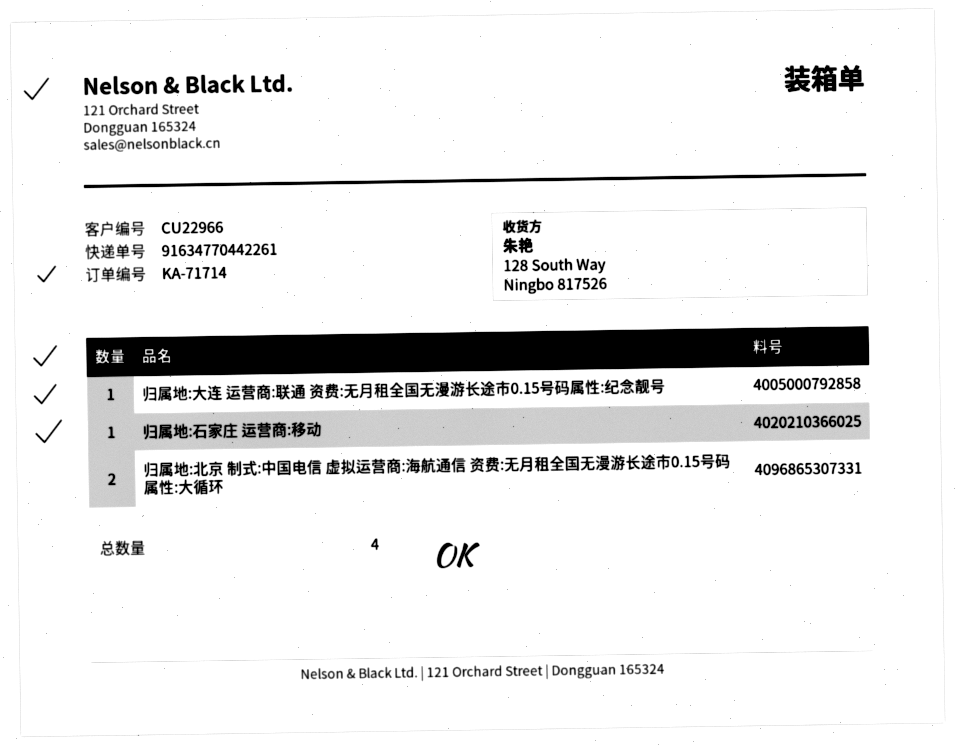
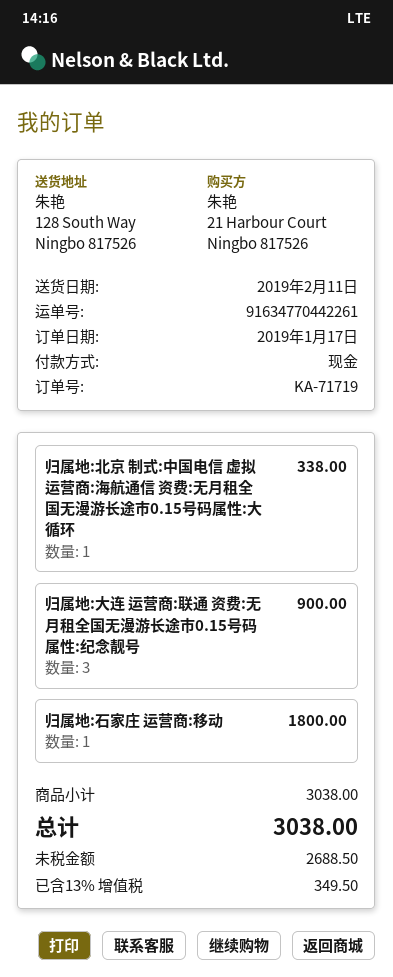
order number: KA-71714 -> KA-71719
归属地:大连 运营商:联通 资费:无月租全国无漫游长途市0.15号码属性:纪念靓号: 1 -> 3
归属地:北京 制式:中国电信 虚拟运营商:海航通信 资费:无月租全国无漫游长途市0.15号码属性:大循环: 2 -> 1

